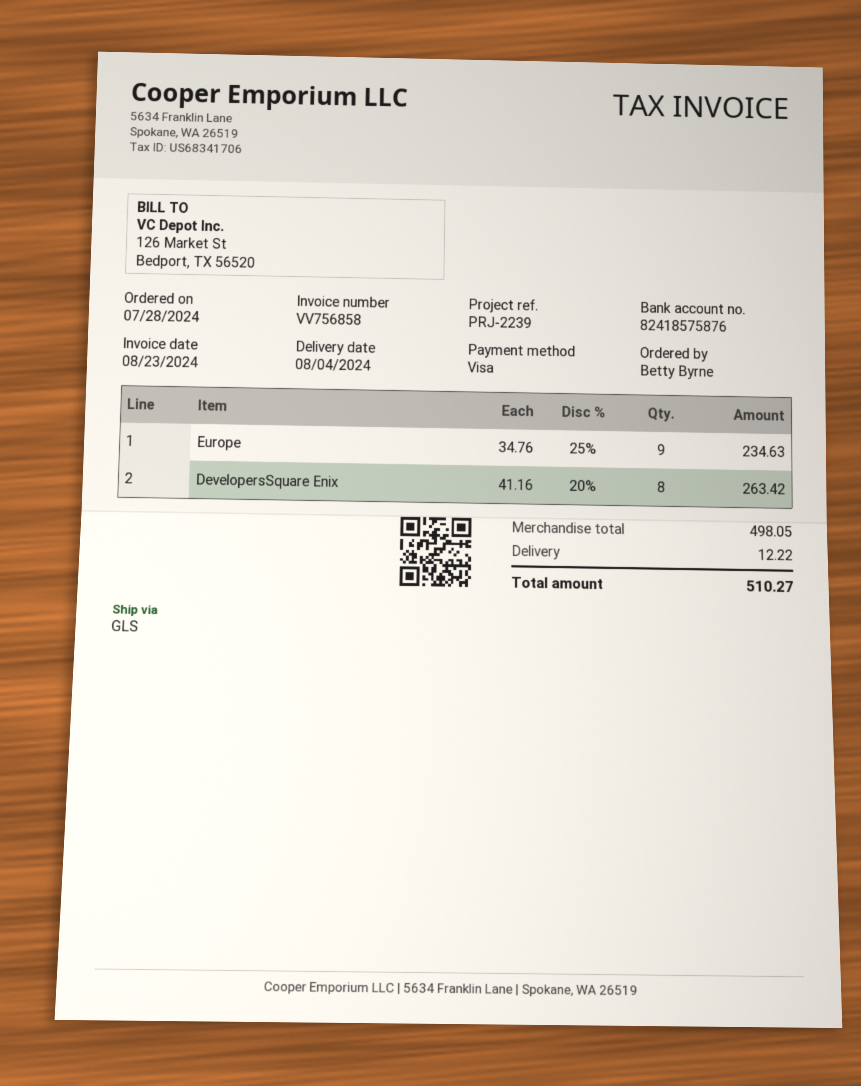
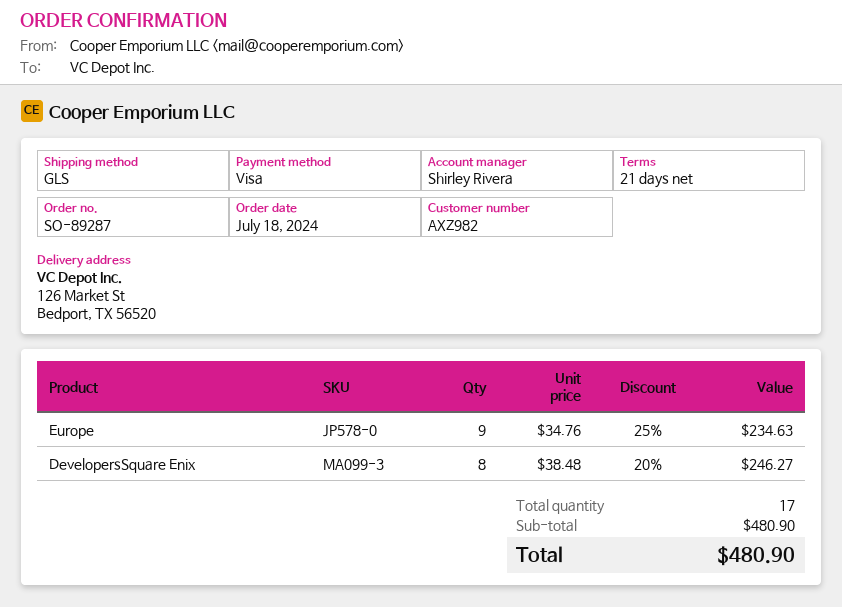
order date: 2024-07-28 -> 2024-07-18
DevelopersSquare Enix: 8 x 41.16 - 20% = 263.42 -> 8 x 38.48 - 20% = 246.27
subtotal: 498.05 -> 480.90
shipping: 12.22 -> none
total: 510.27 -> 480.90

